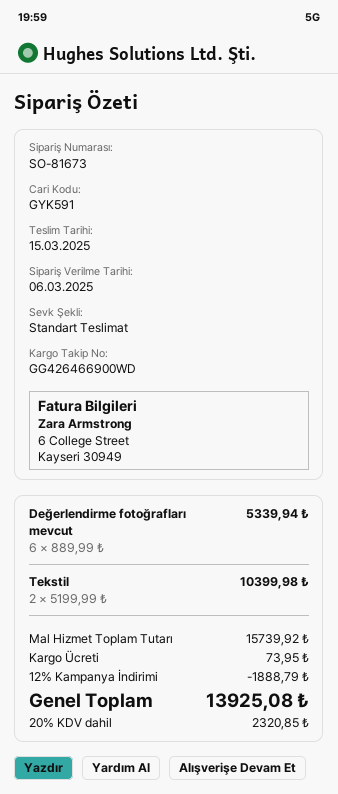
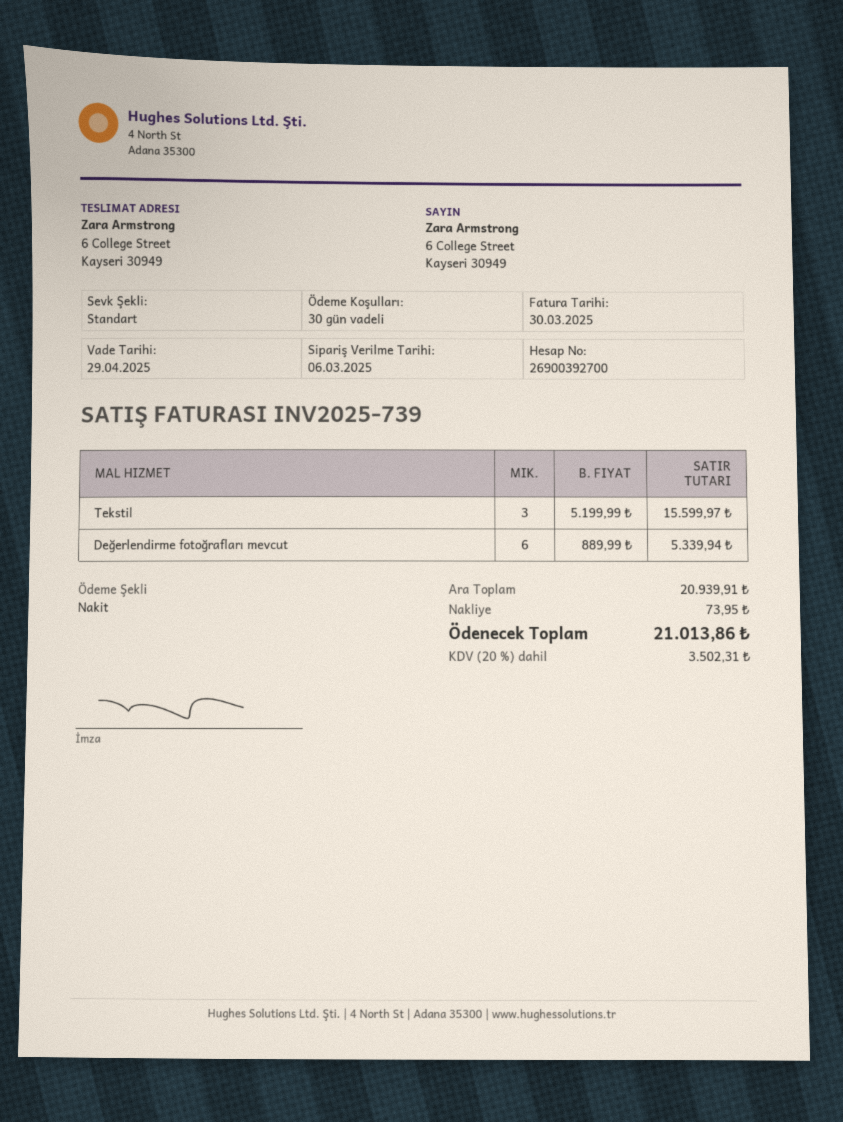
Tekstil: 2 x 5199.99 = 10399.98 -> 3 x 5199.99 = 15599.97
subtotal: 15739.92 -> 20939.91
discount: 12% = 1888.79 -> none
tax: 20% = 2320.85 -> 20% = 3502.31
total: 13925.08 -> 21013.86

